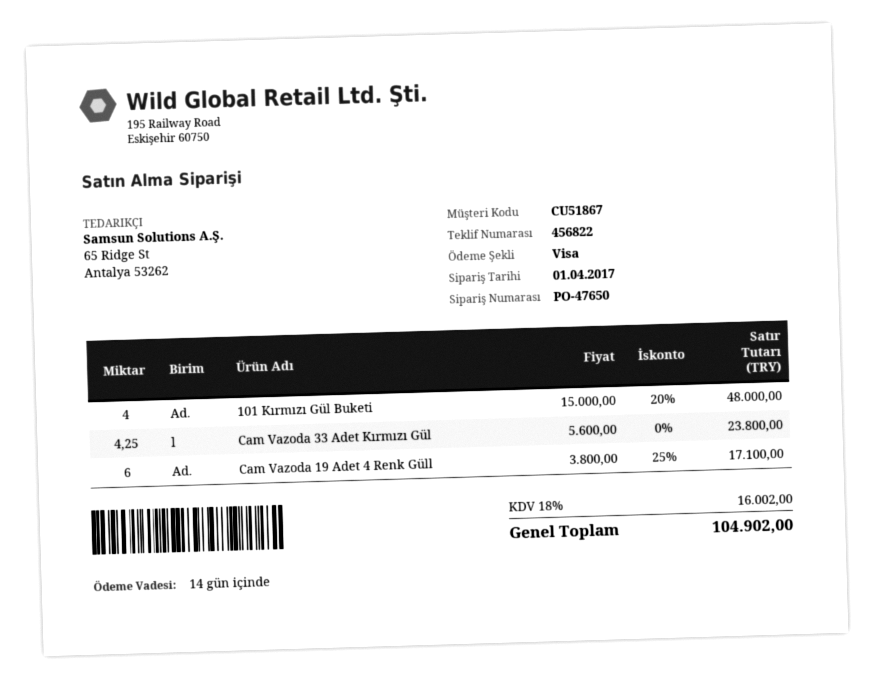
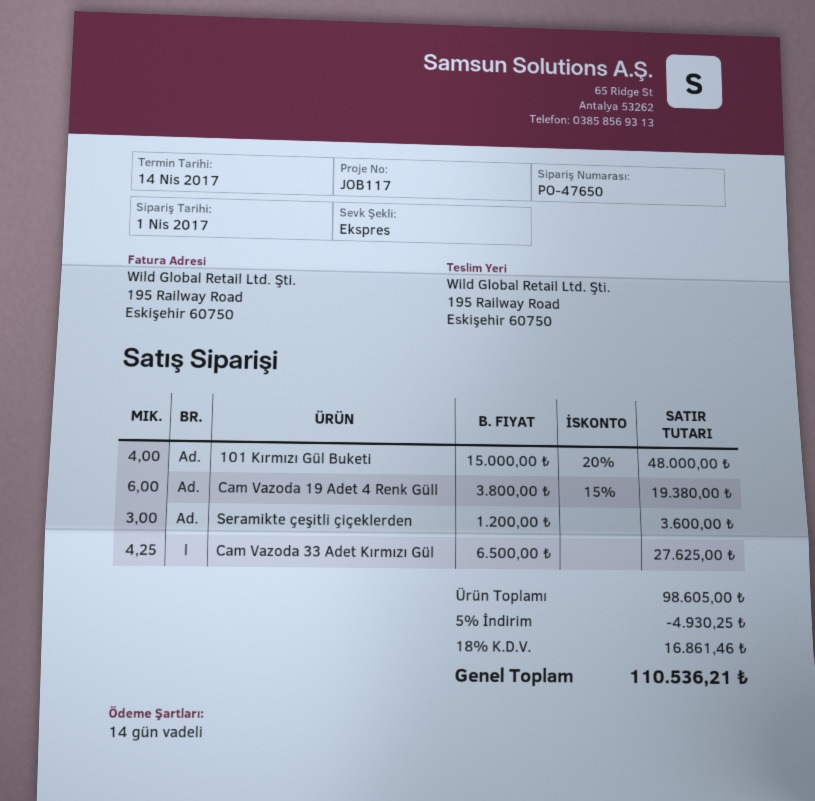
Cam Vazoda 33 Adet Kırmızı Gül: 4.25 x 5600.00 = 23800.00 -> 4.25 x 6500.00 = 27625.00
Cam Vazoda 19 Adet 4 Renk Güll: 6 x 3800.00 - 25% = 17100.00 -> 6 x 3800.00 - 15% = 19380.00
Seramikte çeşitli çiçeklerden: none -> 3 x 1200.00 = 3600.00
discount: none -> 5% = 4930.25
tax: 18% = 16002.00 -> 18% = 16861.46
total: 104902.00 -> 110536.21

